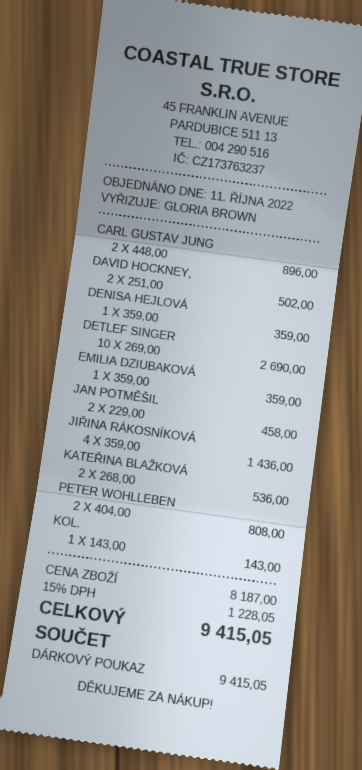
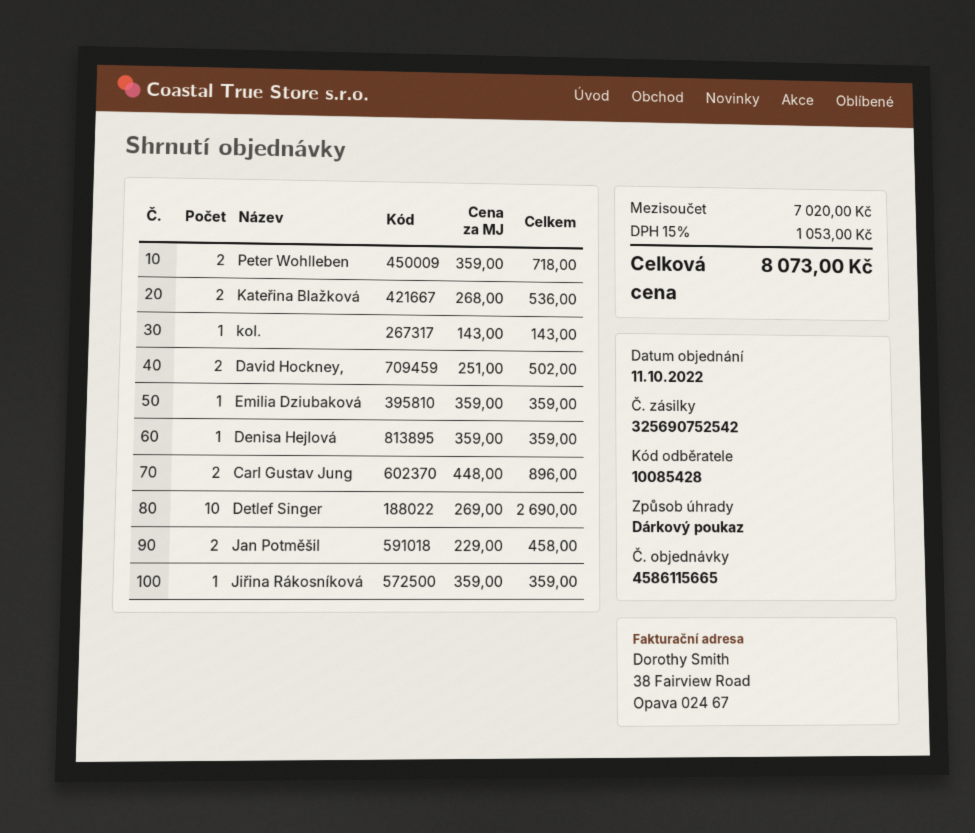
JIŘINA RÁKOSNÍKOVÁ: 4 x 359.00 = 1436.00 -> 1 x 359.00 = 359.00
PETER WOHLLEBEN: 2 x 404.00 = 808.00 -> 2 x 359.00 = 718.00
subtotal: 8187.00 -> 7020.00
tax: 15% = 1228.05 -> 15% = 1053.00
total: 9415.05 -> 8073.00

